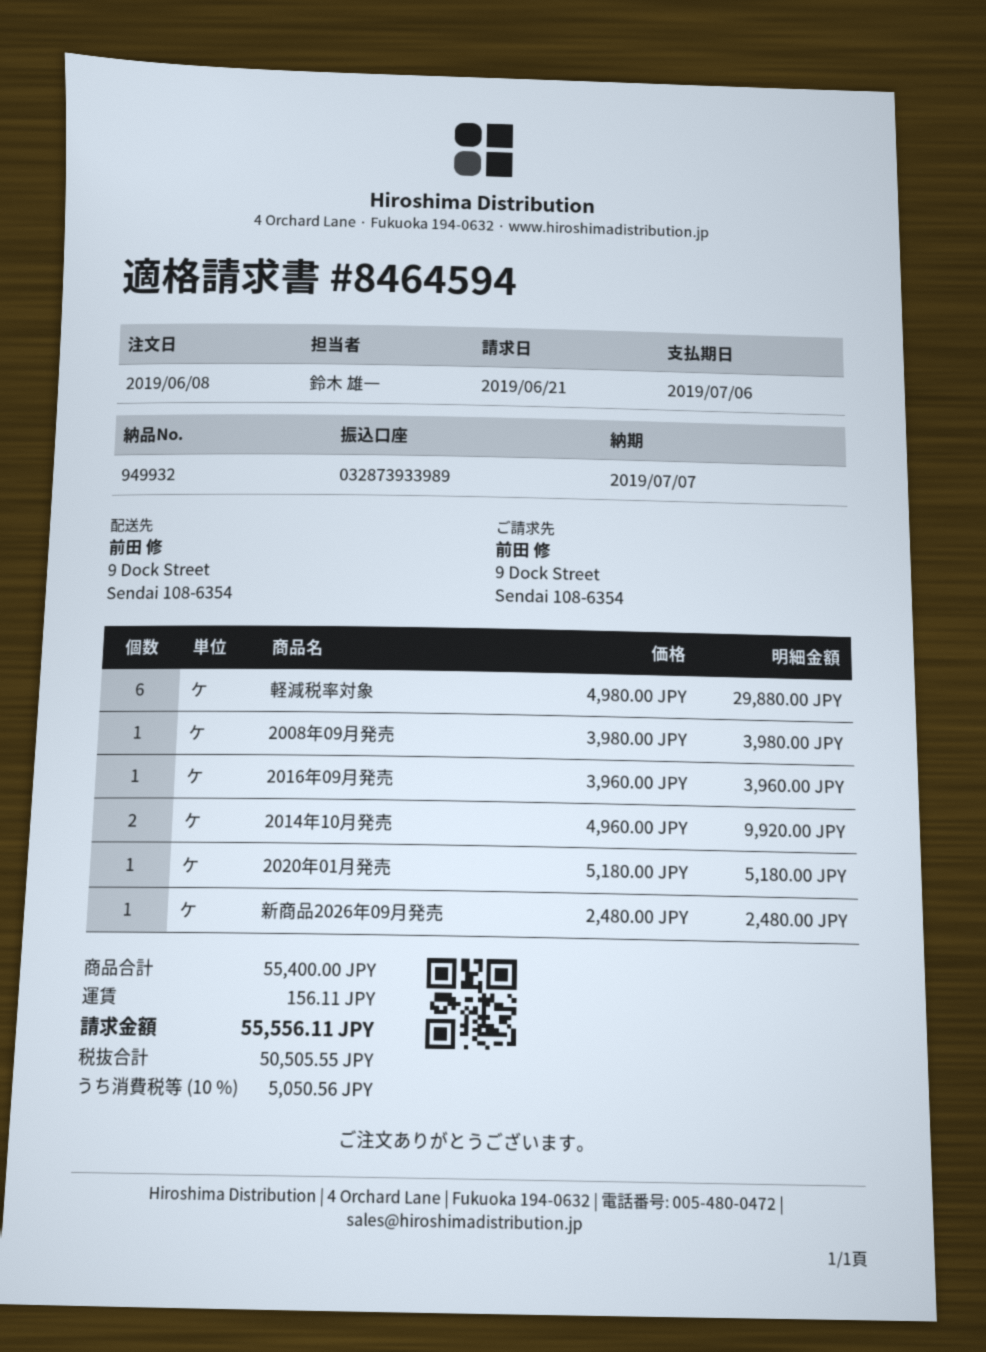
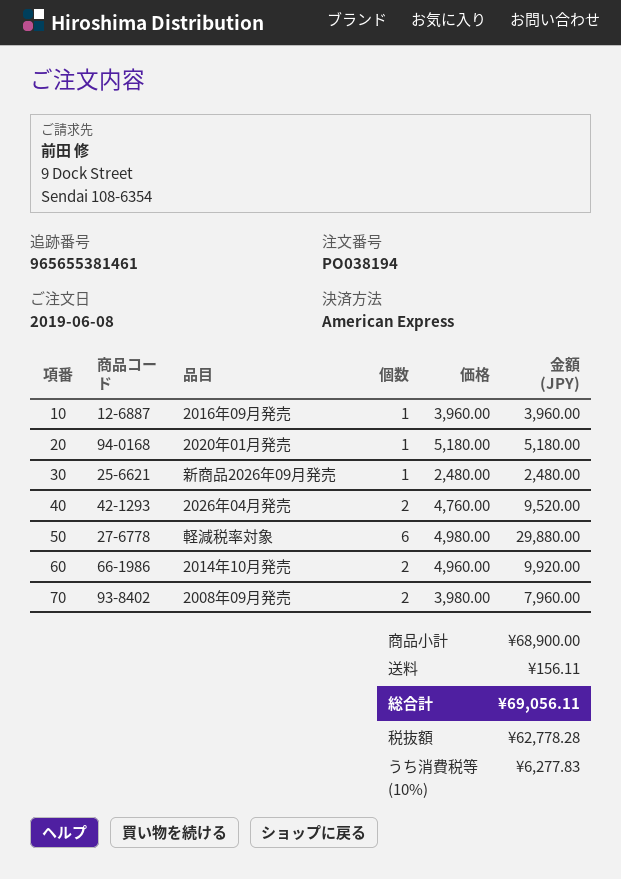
2008年09月発売: 1 x 3980.00 = 3980.00 -> 2 x 3980.00 = 7960.00
2026年04月発売: none -> 2 x 4760.00 = 9520.00
subtotal: 55400.00 -> 68900.00
net: 50505.55 -> 62778.28
tax: 10% = 5050.56 -> 10% = 6277.83
total: 55556.11 -> 69056.11

